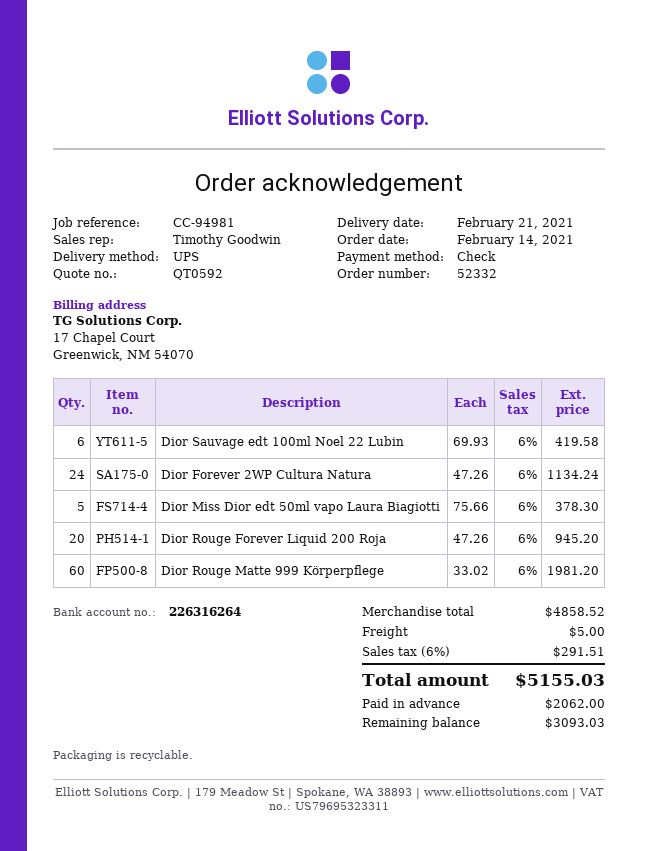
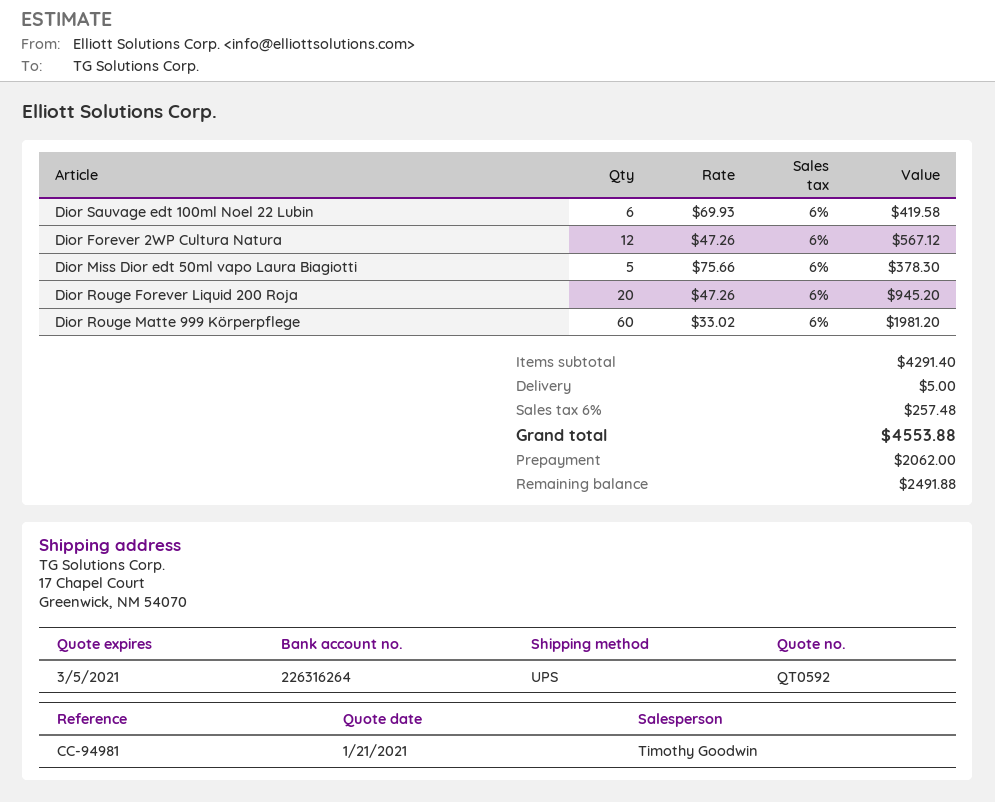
Dior Forever 2WP Cultura Natura: 24 x 47.26 = 1134.24 -> 12 x 47.26 = 567.12
subtotal: 4858.52 -> 4291.40
tax: 6% = 291.51 -> 6% = 257.48
total: 5155.03 -> 4553.88
balance: 3093.03 -> 2491.88

